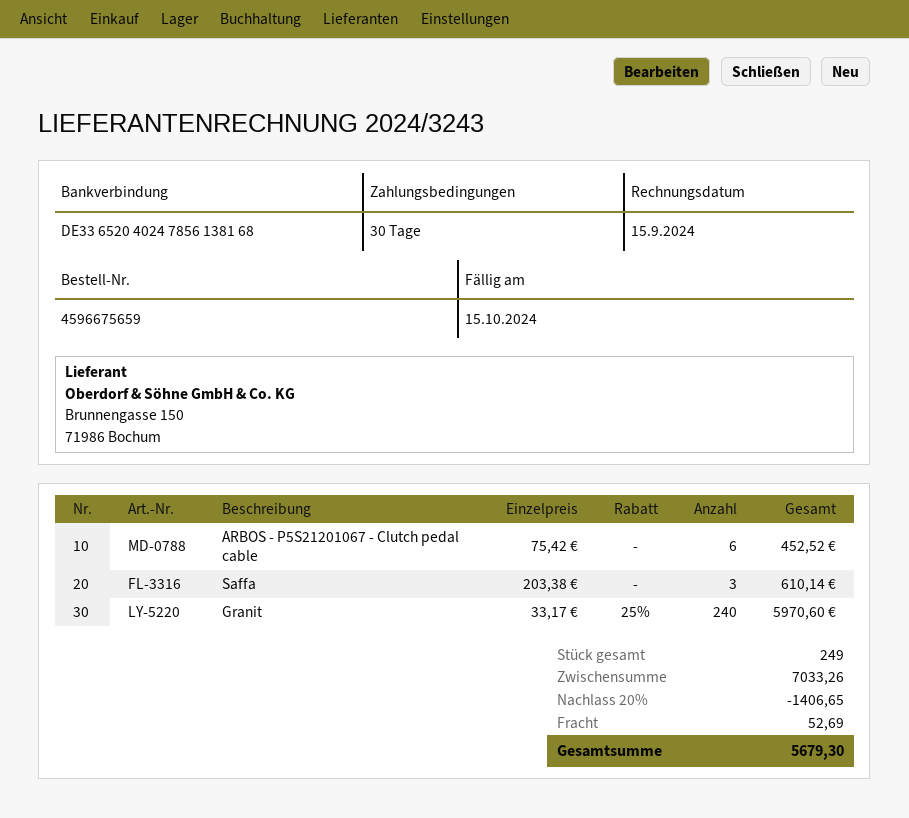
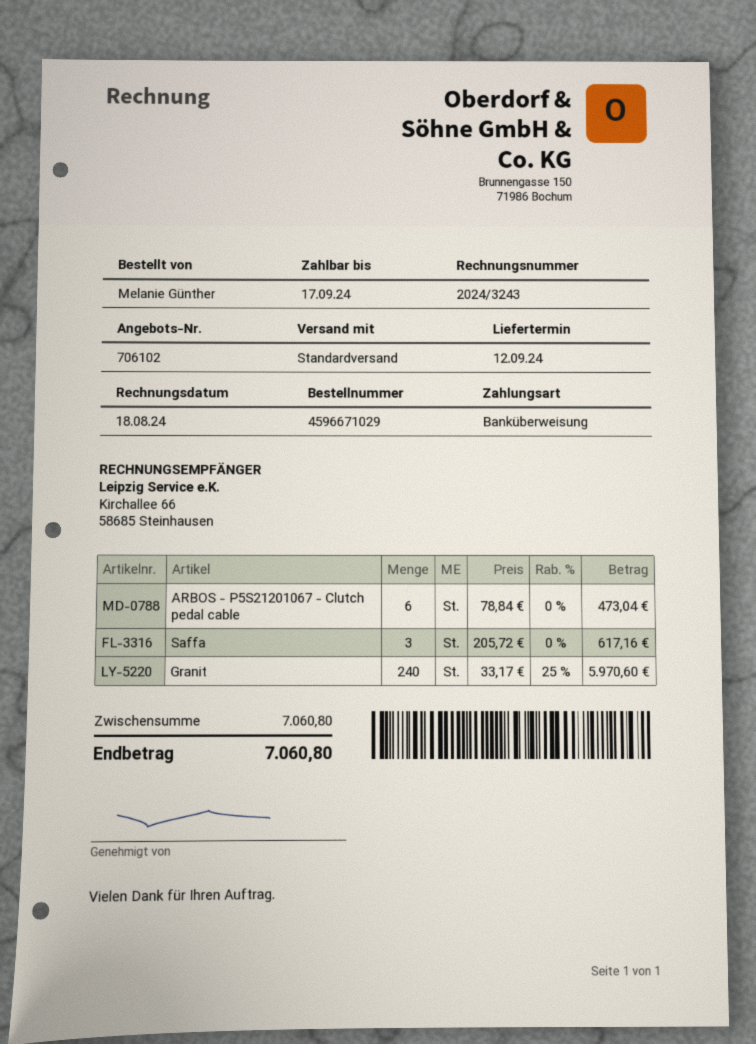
order number: 4596675659 -> 4596671029
invoice date: 2024-09-15 -> 2024-08-18
due date: 2024-10-15 -> 2024-09-17
ARBOS - P5S21201067 - Clutch pedal cable: 6 x 75.42 = 452.52 -> 6 x 78.84 = 473.04
Saffa: 3 x 203.38 = 610.14 -> 3 x 205.72 = 617.16
subtotal: 7033.26 -> 7060.80
discount: 20% = 1406.65 -> none
shipping: 52.69 -> none
total: 5679.30 -> 7060.80

